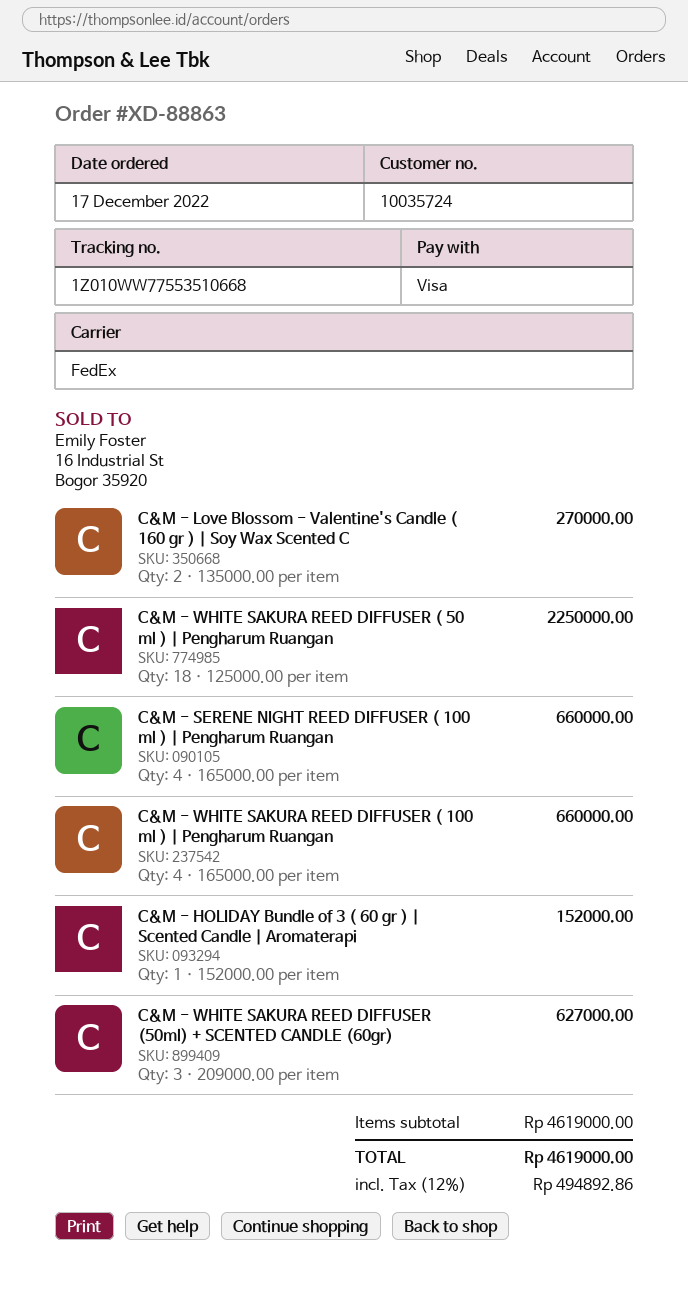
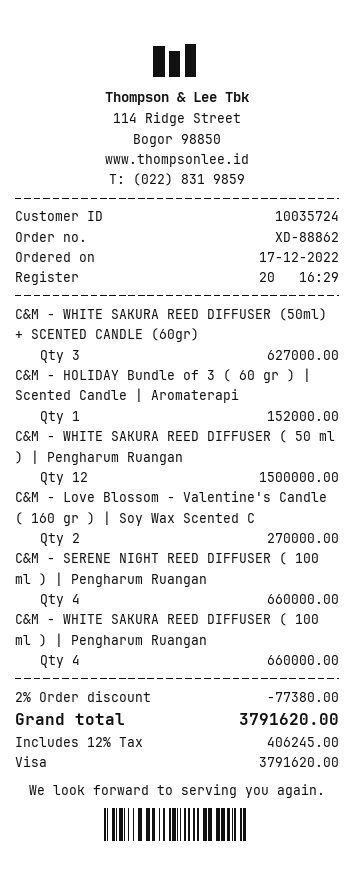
order number: XD-88863 -> XD-88862
C&M - WHITE SAKURA REED DIFFUSER ( 50 ml ) | Pengharum Ruangan: 18 for 2250000.00 -> 12 for 1500000.00
discount: none -> 2% = 77380.00
tax: 12% = 494892.86 -> 12% = 406245.00
total: 4619000.00 -> 3791620.00

